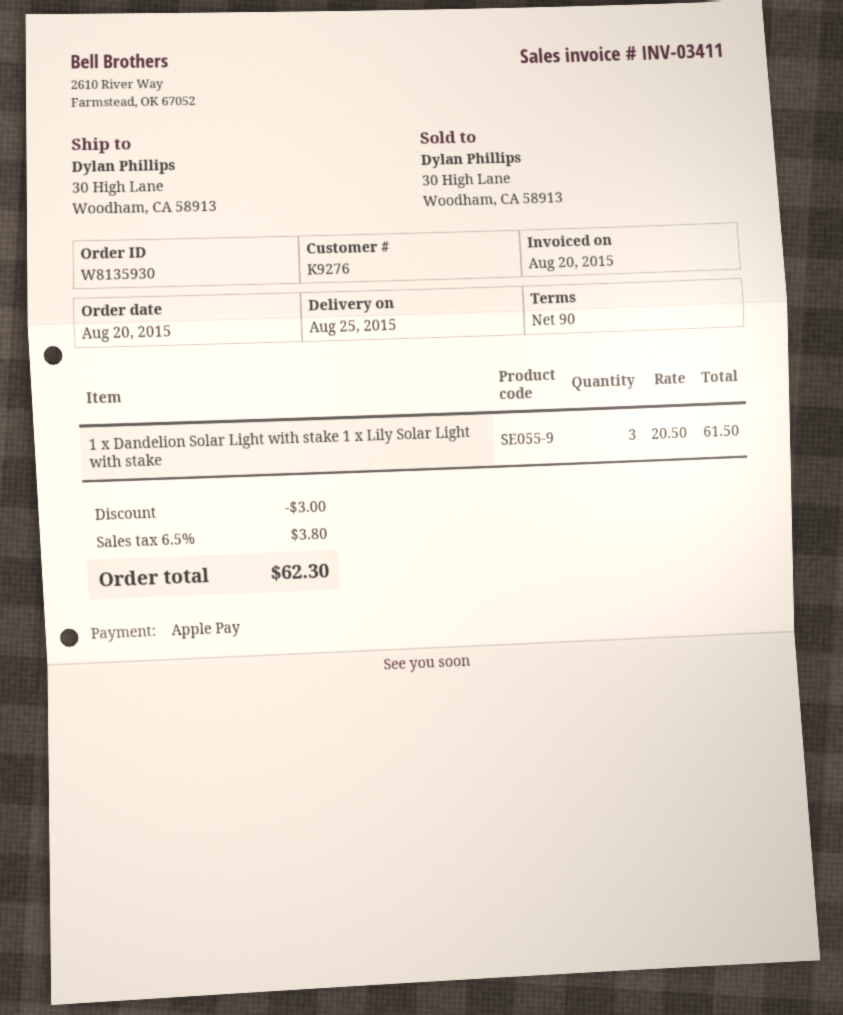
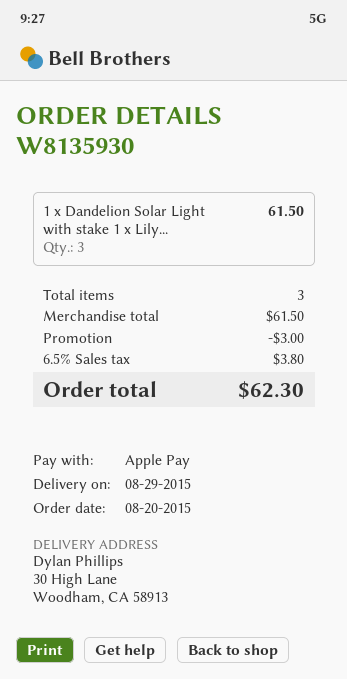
delivery date: 2015-08-25 -> 2015-08-29

